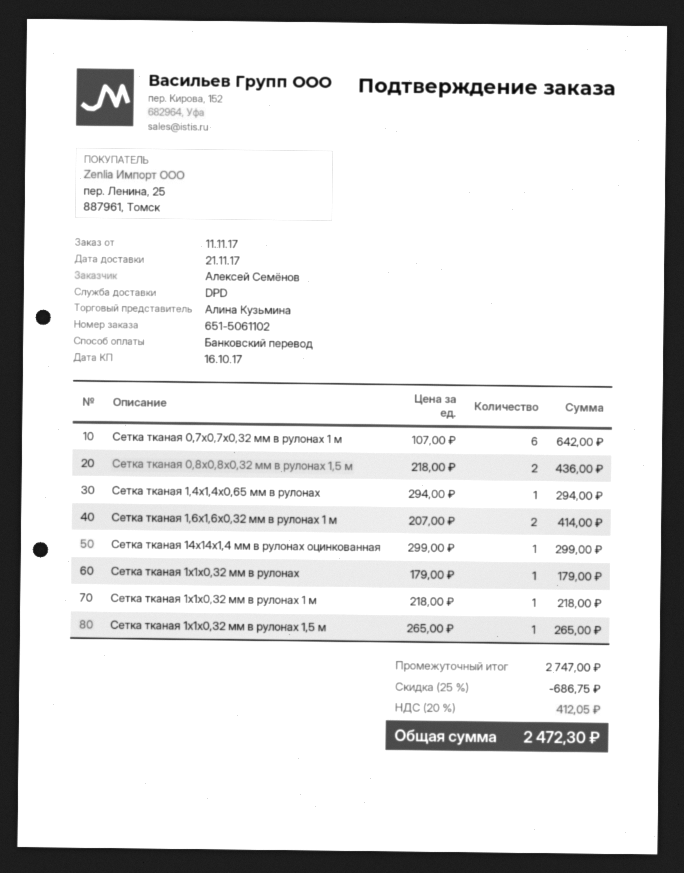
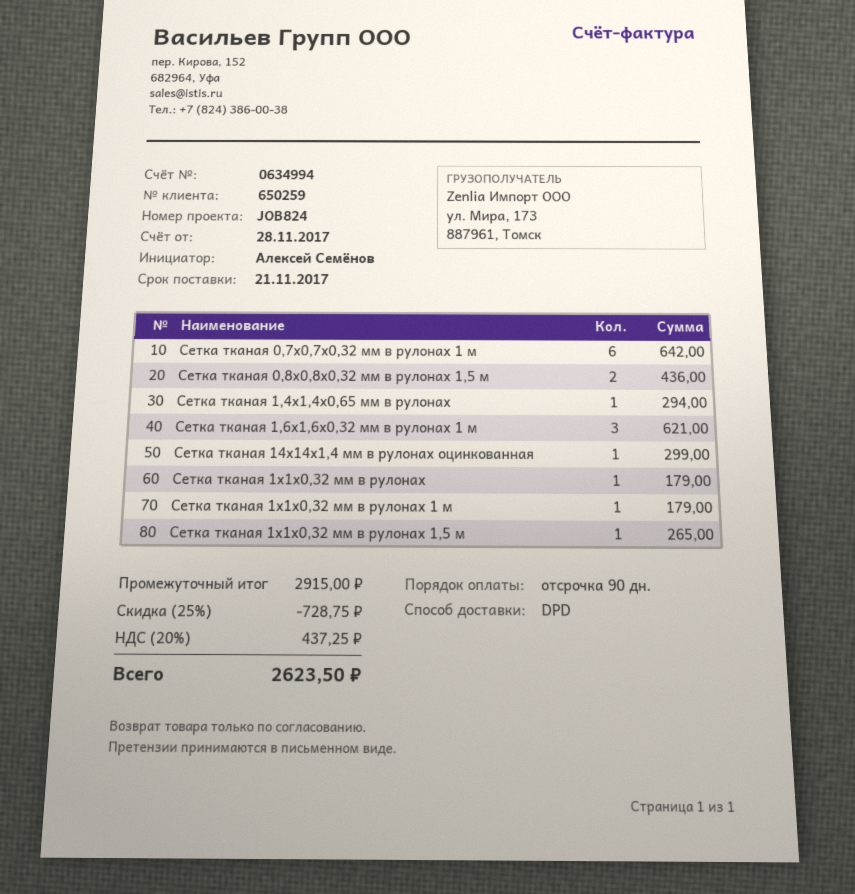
Сетка тканая 1,6х1,6х0,32 мм в рулонах 1 м: 2 for 414.00 -> 3 for 621.00
Сетка тканая 1х1х0,32 мм в рулонах 1 м: 1 for 218.00 -> 1 for 179.00
subtotal: 2747.00 -> 2915.00
discount: 25% = 686.75 -> 25% = 728.75
tax: 20% = 412.05 -> 20% = 437.25
total: 2472.30 -> 2623.50

